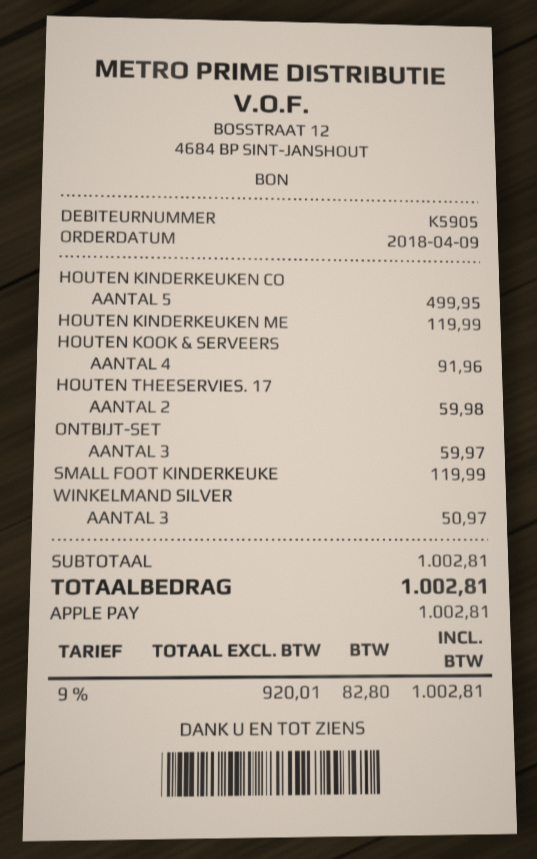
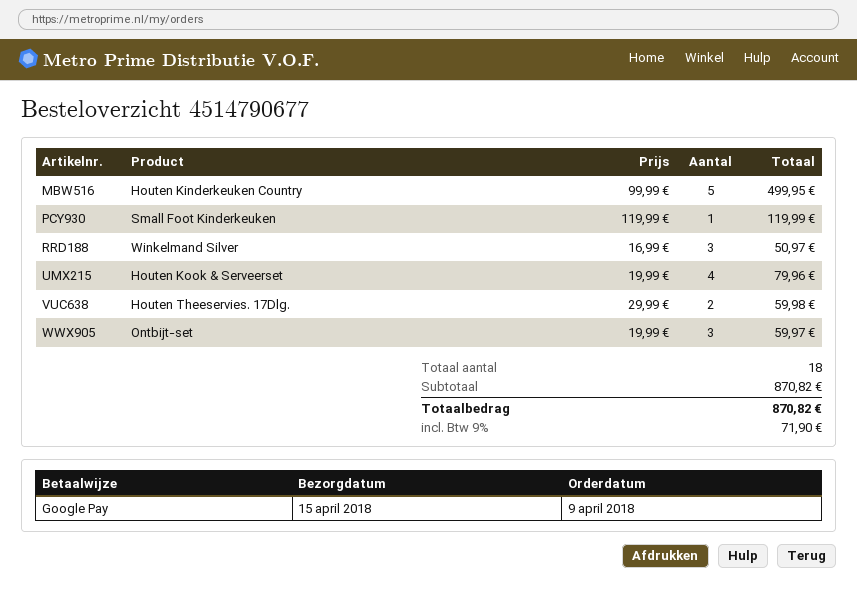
payment method: Apple Pay -> Google Pay
HOUTEN KINDERKEUKEN ME: 1 for 119.99 -> none
HOUTEN KOOK & SERVEERS: 4 for 91.96 -> 4 for 79.96
subtotal: 1002.81 -> 870.82
tax: 9% = 82.80 -> 9% = 71.90
total: 1002.81 -> 870.82

